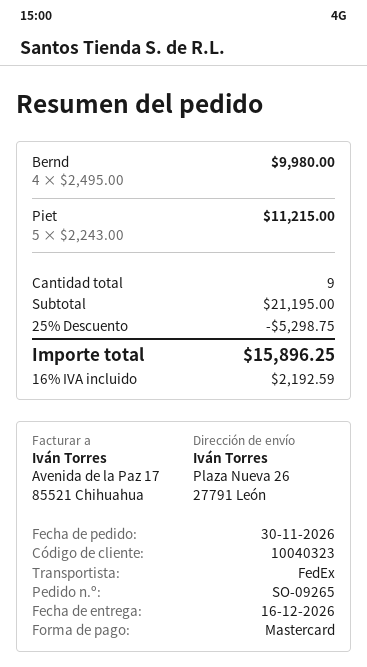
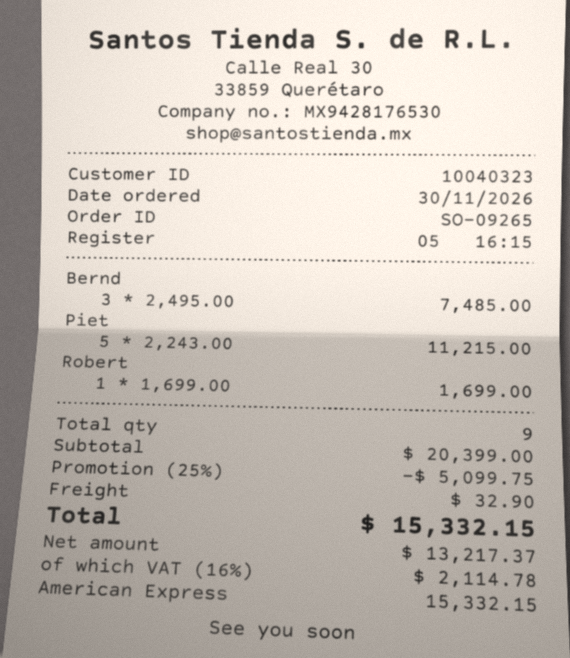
payment method: Mastercard -> American Express
Bernd: 4 x 2495.00 = 9980.00 -> 3 x 2495.00 = 7485.00
Robert: none -> 1 x 1699.00 = 1699.00
subtotal: 21195.00 -> 20399.00
discount: 25% = 5298.75 -> 25% = 5099.75
shipping: none -> 32.90
tax: 16% = 2192.59 -> 16% = 2114.78
total: 15896.25 -> 15332.15

